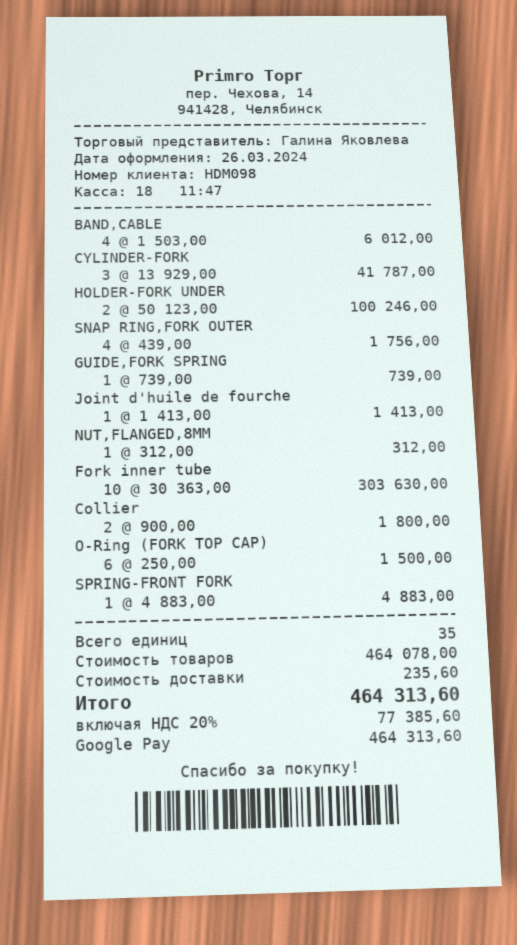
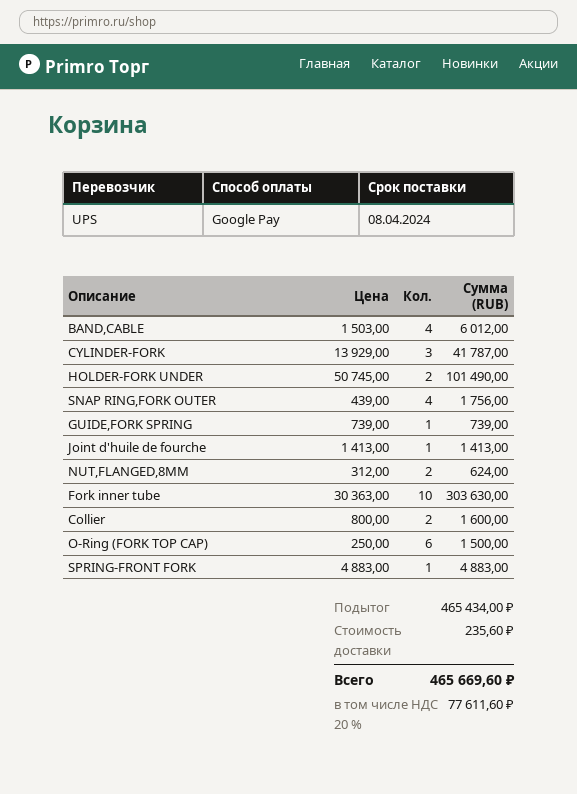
HOLDER-FORK UNDER: 2 x 50123.00 = 100246.00 -> 2 x 50745.00 = 101490.00
NUT,FLANGED,8MM: 1 x 312.00 = 312.00 -> 2 x 312.00 = 624.00
Collier: 2 x 900.00 = 1800.00 -> 2 x 800.00 = 1600.00
subtotal: 464078.00 -> 465434.00
tax: 20% = 77385.60 -> 20% = 77611.60
total: 464313.60 -> 465669.60

